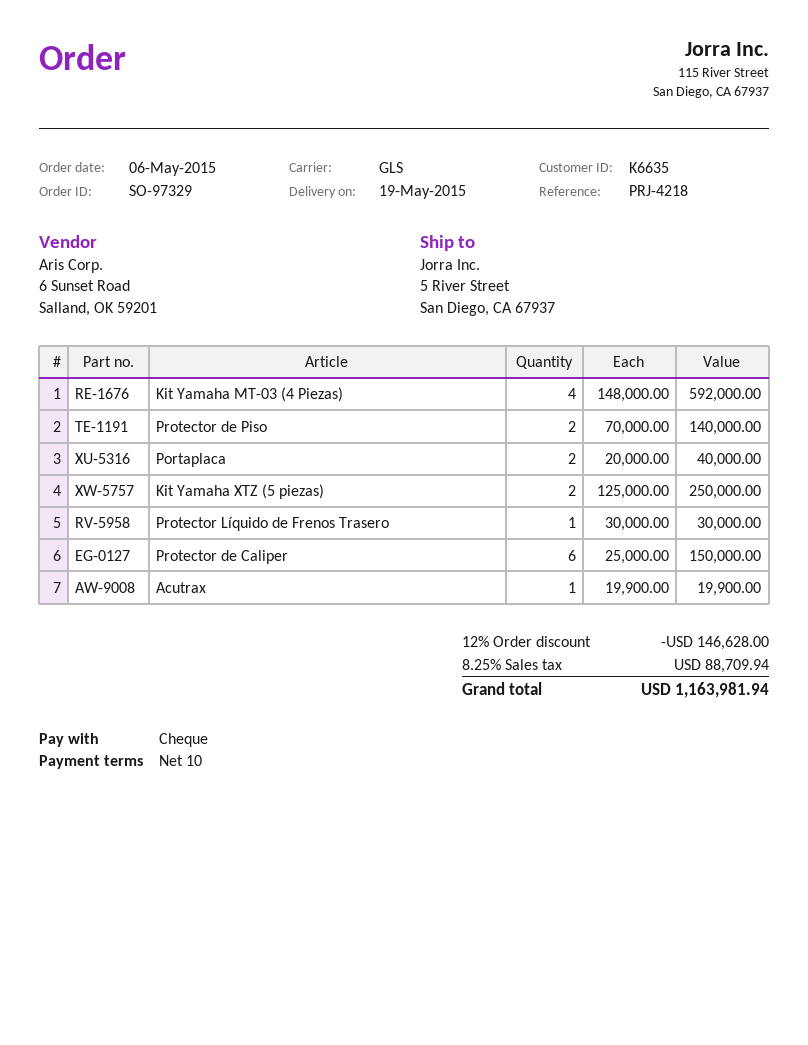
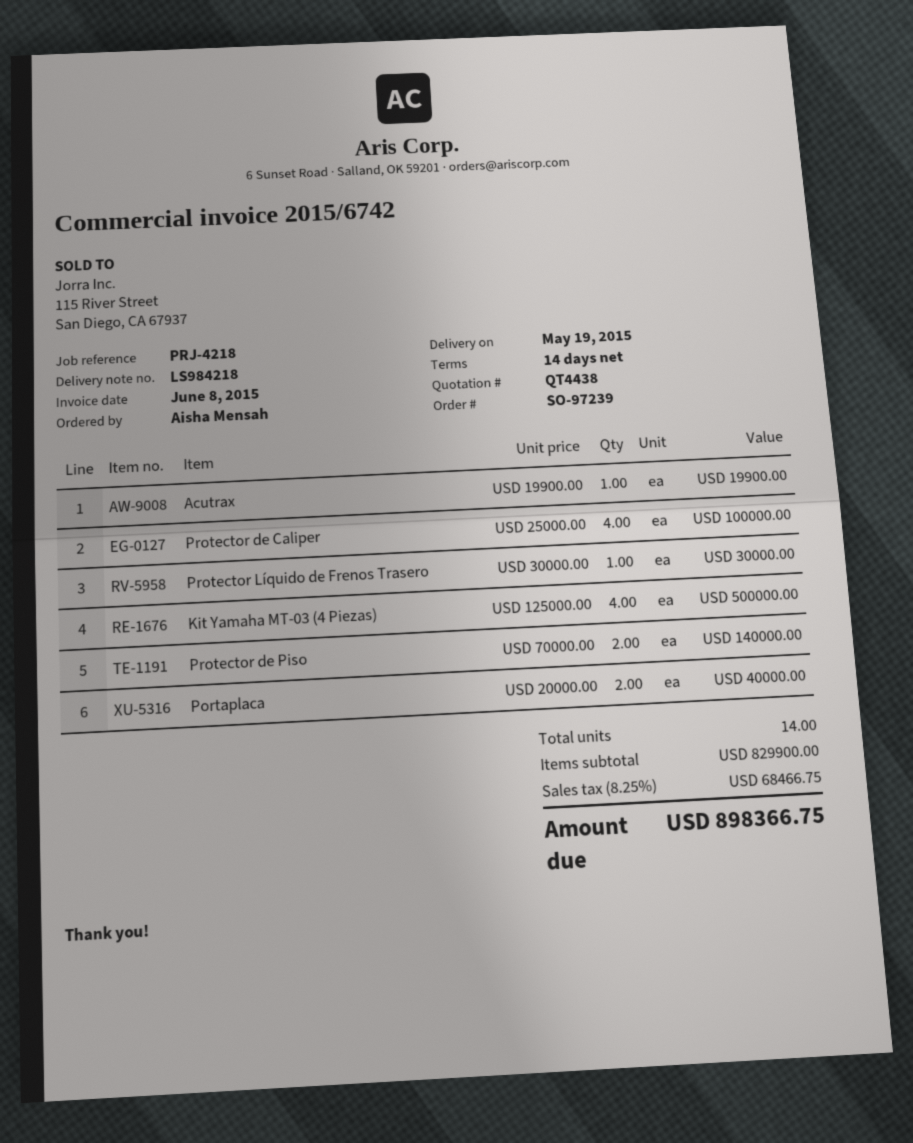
order number: SO-97329 -> SO-97239
payment terms: 10 days -> 14 days
Kit Yamaha MT-03 (4 Piezas): 4 x 148000.00 = 592000.00 -> 4 x 125000.00 = 500000.00
Kit Yamaha XTZ (5 piezas): 2 x 125000.00 = 250000.00 -> none
Protector de Caliper: 6 x 25000.00 = 150000.00 -> 4 x 25000.00 = 100000.00
discount: 12% = 146628.00 -> none
tax: 8.25% = 88709.94 -> 8.25% = 68466.75
total: 1163981.94 -> 898366.75

